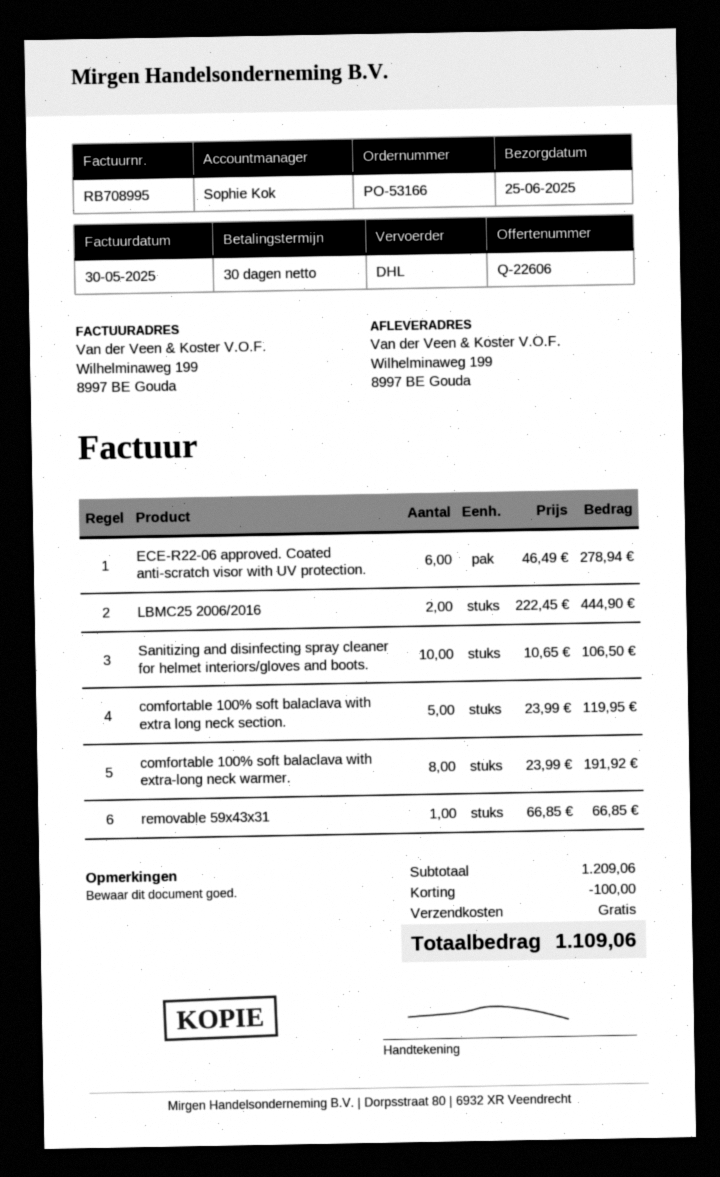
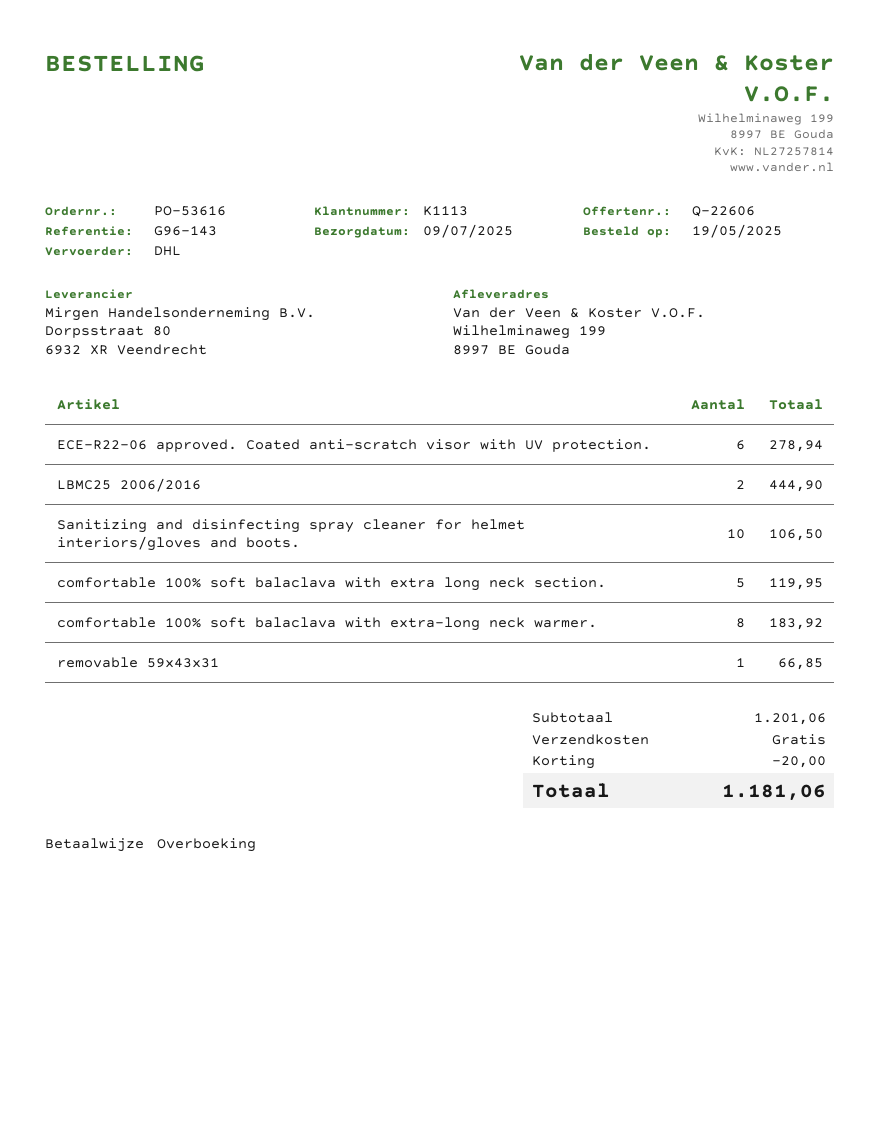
order number: PO-53166 -> PO-53616
delivery date: 2025-06-25 -> 2025-07-09
comfortable 100% soft balaclava with extra-long neck warmer.: 8 for 191.92 -> 8 for 183.92
subtotal: 1209.06 -> 1201.06
discount: 100.00 -> 20.00
total: 1109.06 -> 1181.06

